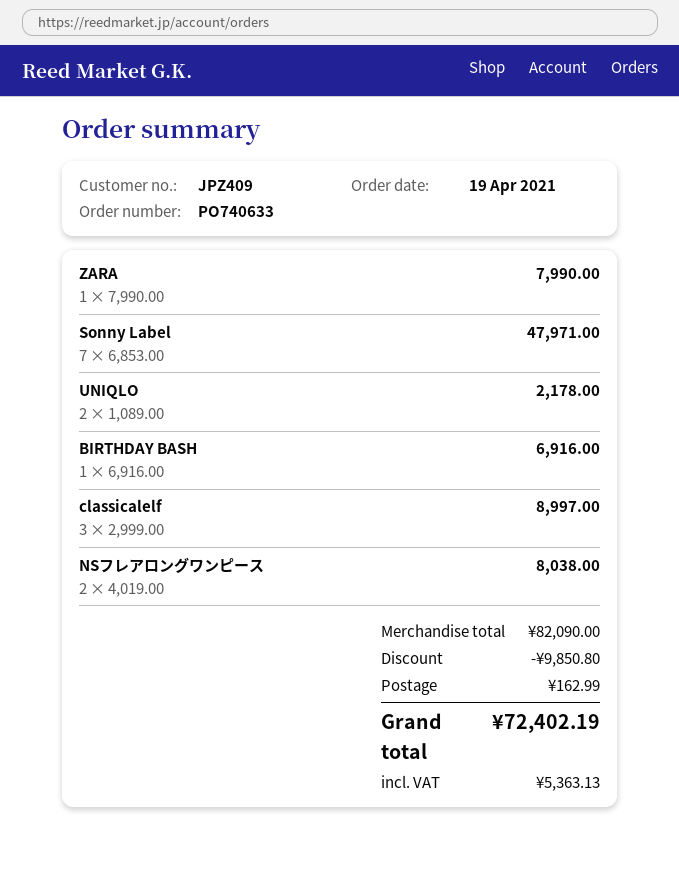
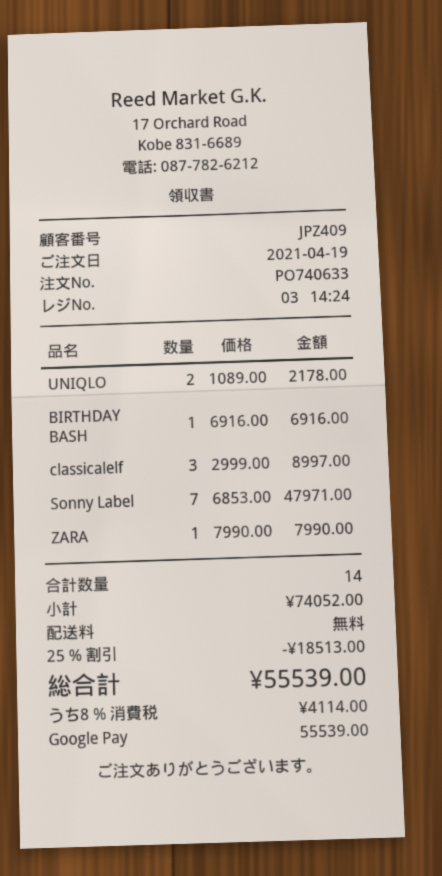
NSフレアロングワンピース: 2 x 4019.00 = 8038.00 -> none
subtotal: 82090.00 -> 74052.00
discount: 9850.80 -> 18513.00
shipping: 162.99 -> 0.00
tax: 5363.13 -> 4114.00
total: 72402.19 -> 55539.00

